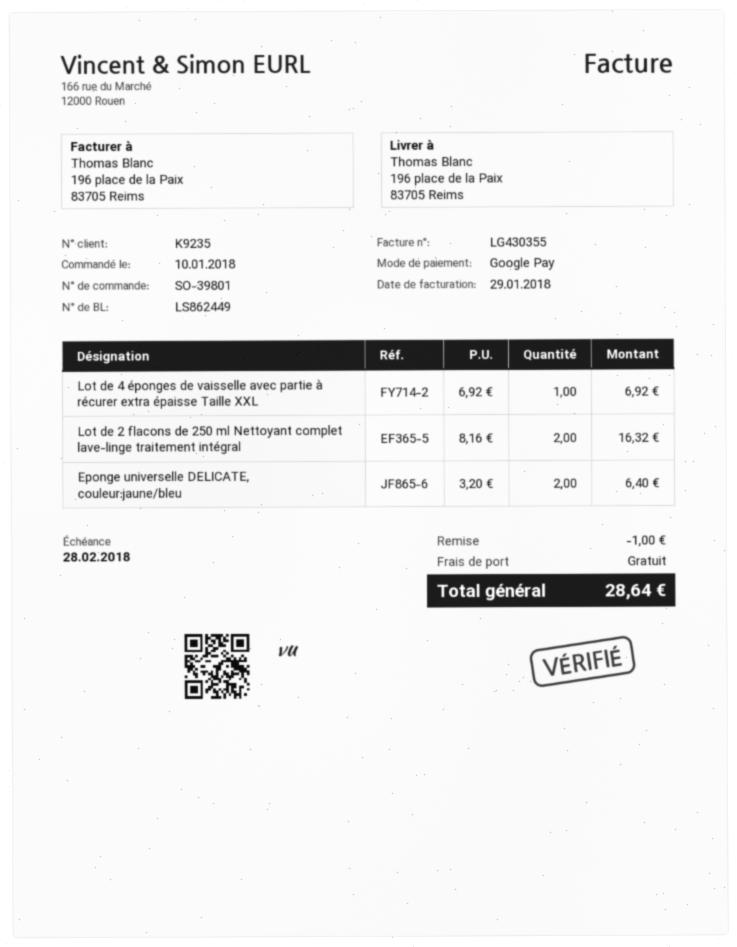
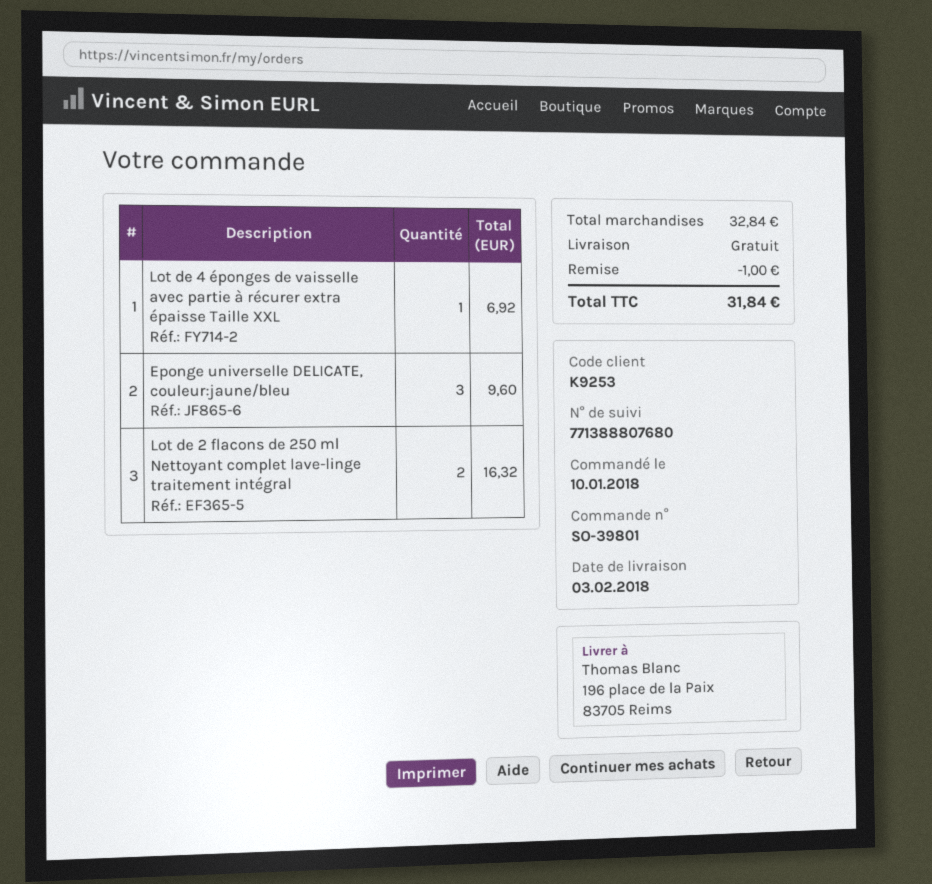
customer number: K9235 -> K9253
Eponge universelle DELICATE, couleur:jaune/bleu: 2 for 6.40 -> 3 for 9.60
total: 28.64 -> 31.84

